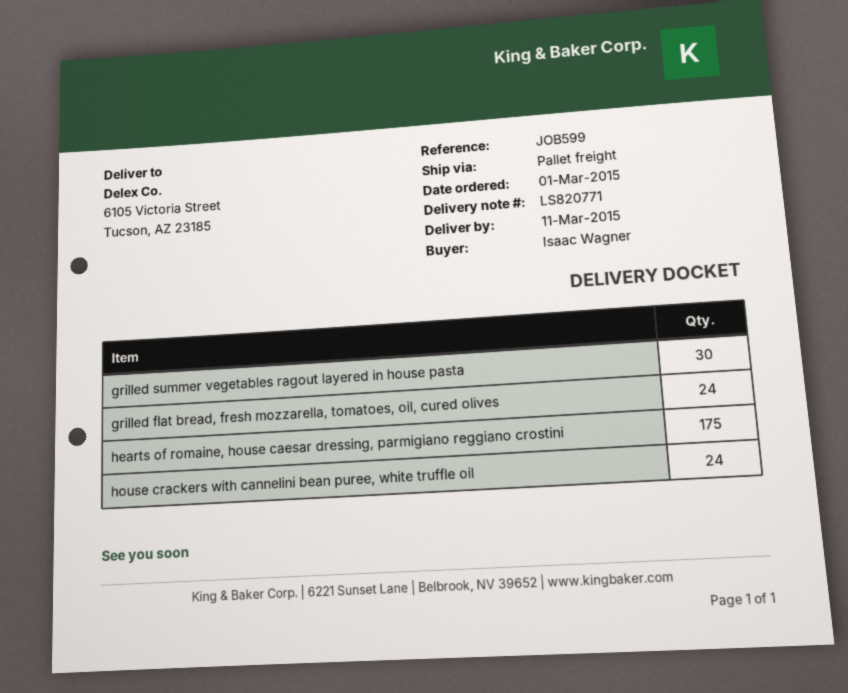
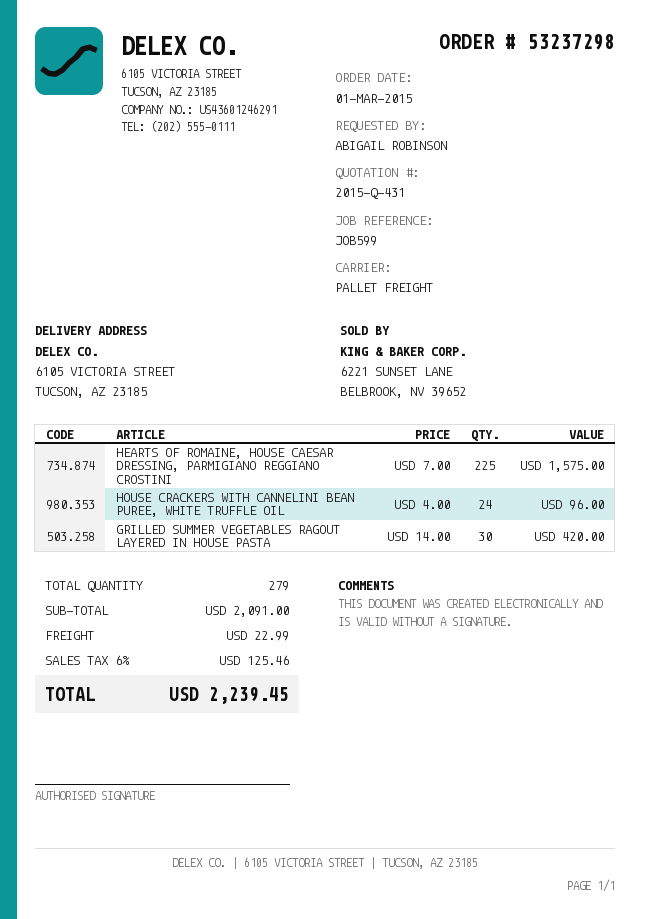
ordered by: Isaac Wagner -> ABIGAIL ROBINSON
grilled flat bread, fresh mozzarella, tomatoes, oil, cured olives: 24 -> none
hearts of romaine, house caesar dressing, parmigiano reggiano crostini: 175 -> 225

